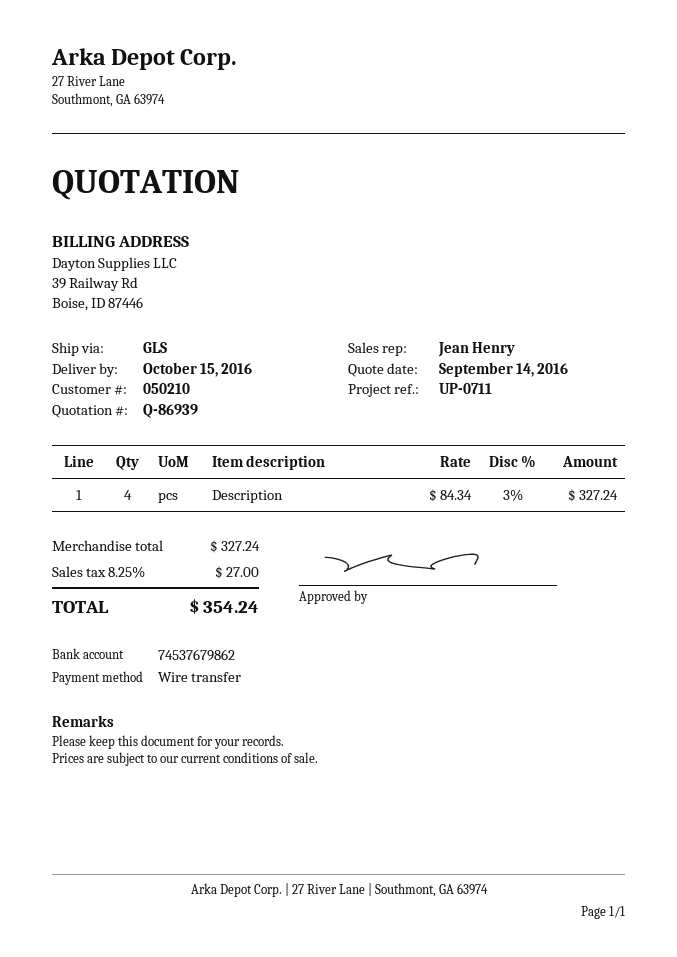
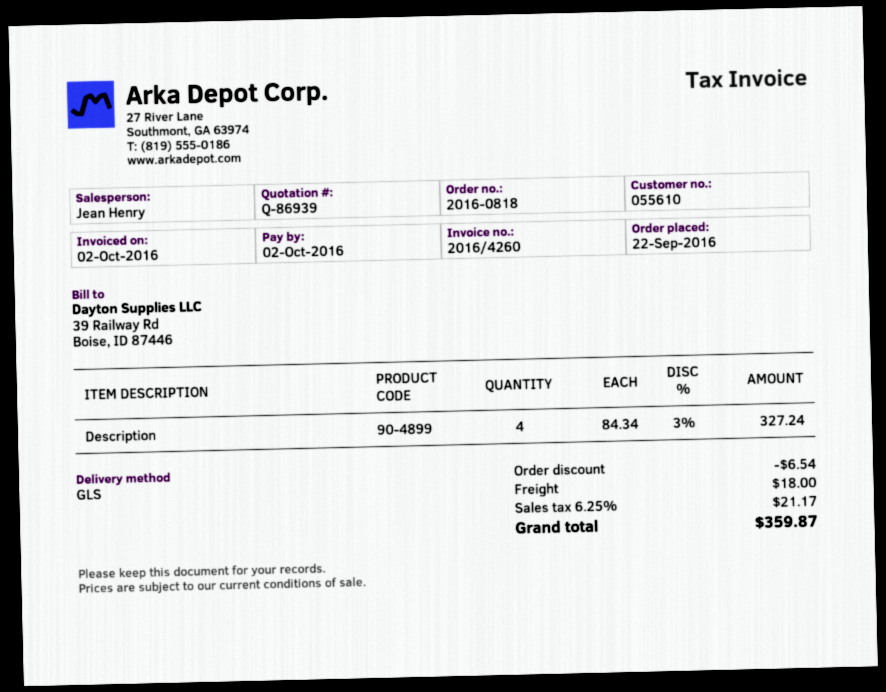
customer number: 050210 -> 055610
discount: none -> 6.54
shipping: none -> 18.00
tax: 8.25% = 27.00 -> 6.25% = 21.17
total: 354.24 -> 359.87

